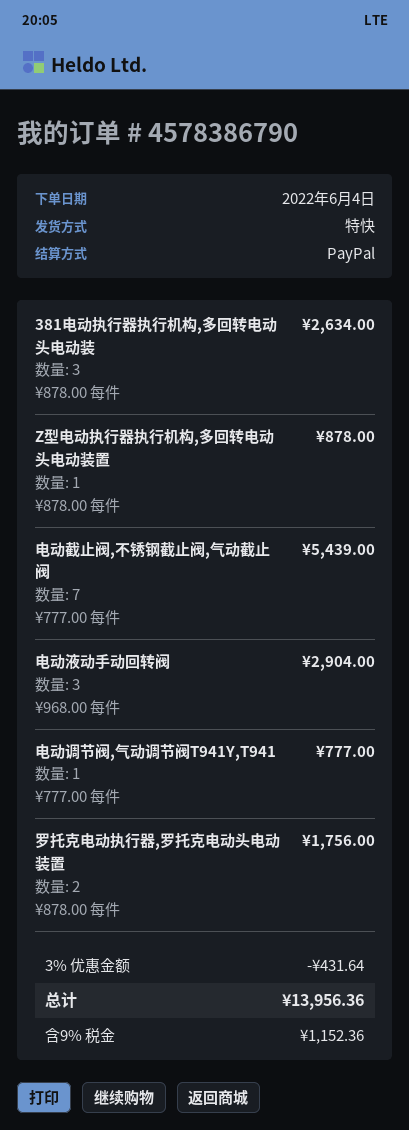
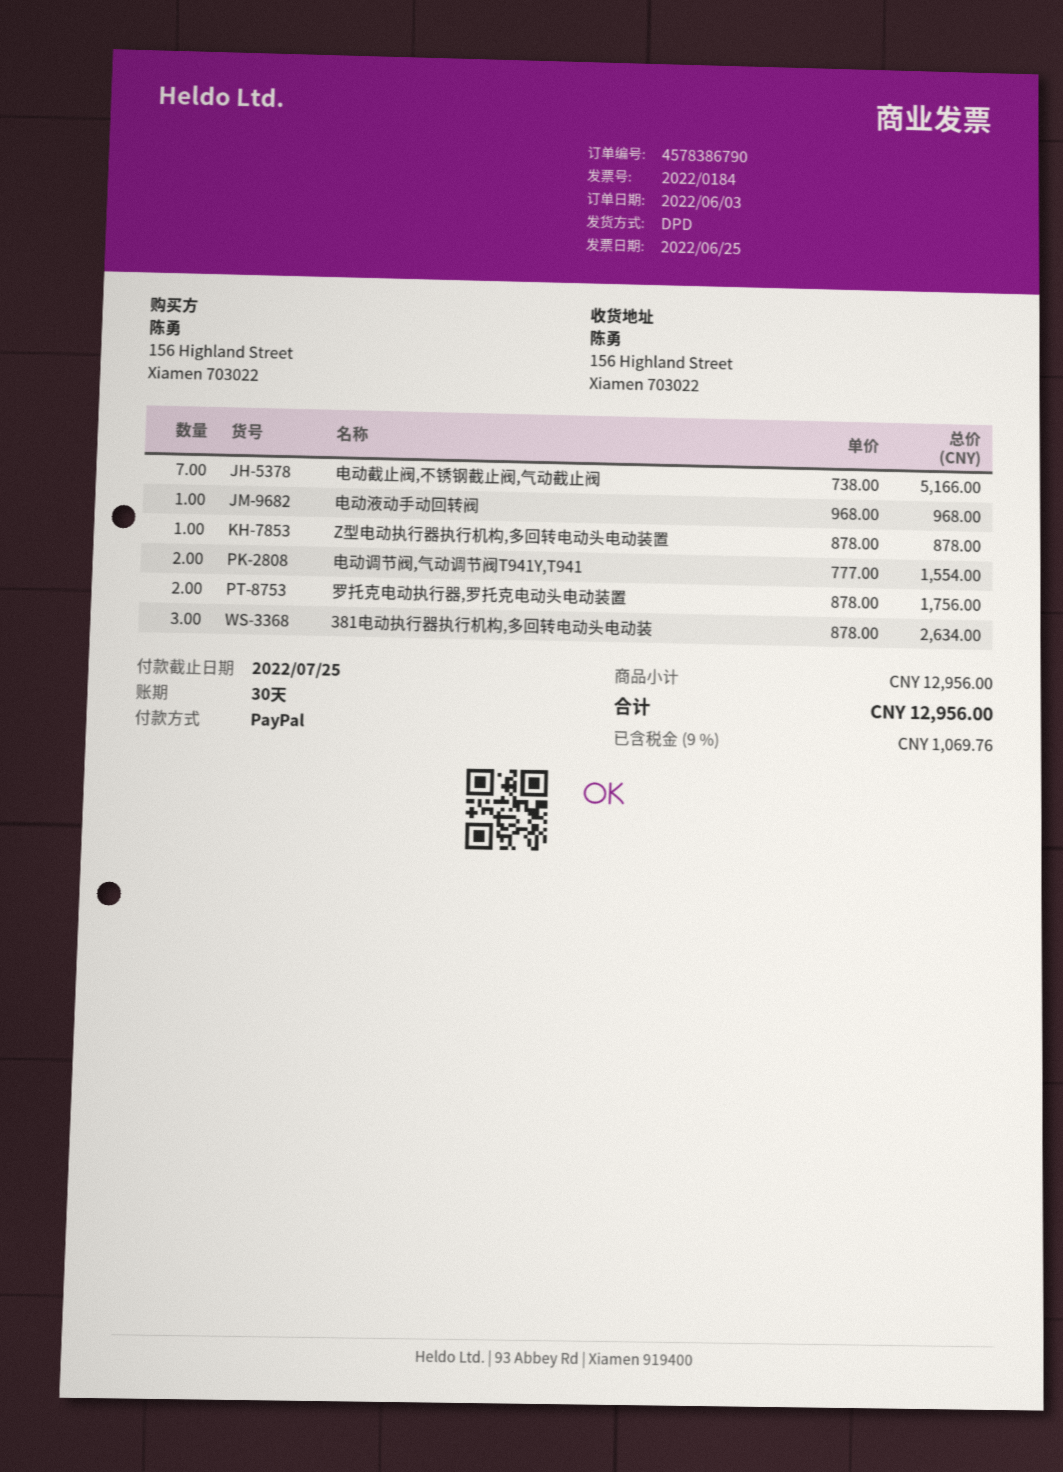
order date: 2022-06-04 -> 2022-06-03
shipping method: express -> DPD
电动截止阀,不锈钢截止阀,气动截止阀: 7 x 777.00 = 5439.00 -> 7 x 738.00 = 5166.00
电动液动手动回转阀: 3 x 968.00 = 2904.00 -> 1 x 968.00 = 968.00
电动调节阀,气动调节阀T941Y,T941: 1 x 777.00 = 777.00 -> 2 x 777.00 = 1554.00
discount: 3% = 431.64 -> none
tax: 9% = 1152.36 -> 9% = 1069.76
total: 13956.36 -> 12956.00

